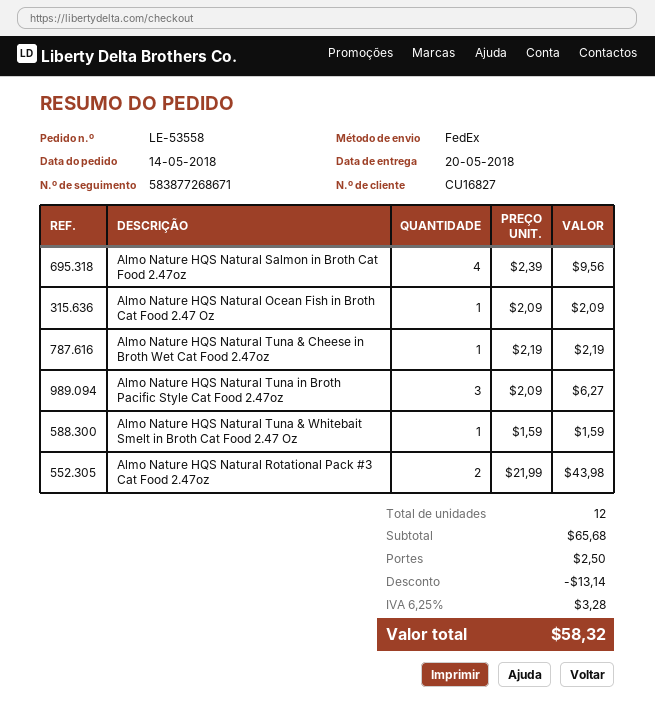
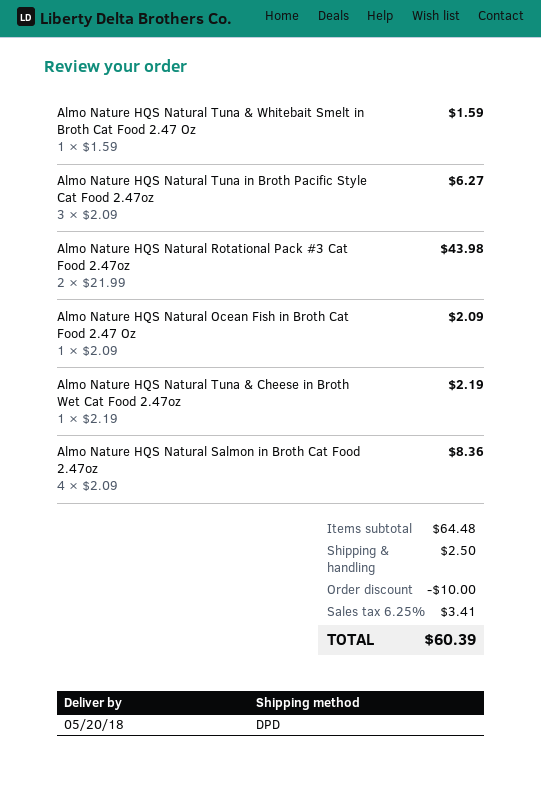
shipping method: FedEx -> DPD
Almo Nature HQS Natural Salmon in Broth Cat Food 2.47oz: 4 x 2.39 = 9.56 -> 4 x 2.09 = 8.36
subtotal: 65.68 -> 64.48
discount: 13.14 -> 10.00
tax: 6.25% = 3.28 -> 6.25% = 3.41
total: 58.32 -> 60.39

